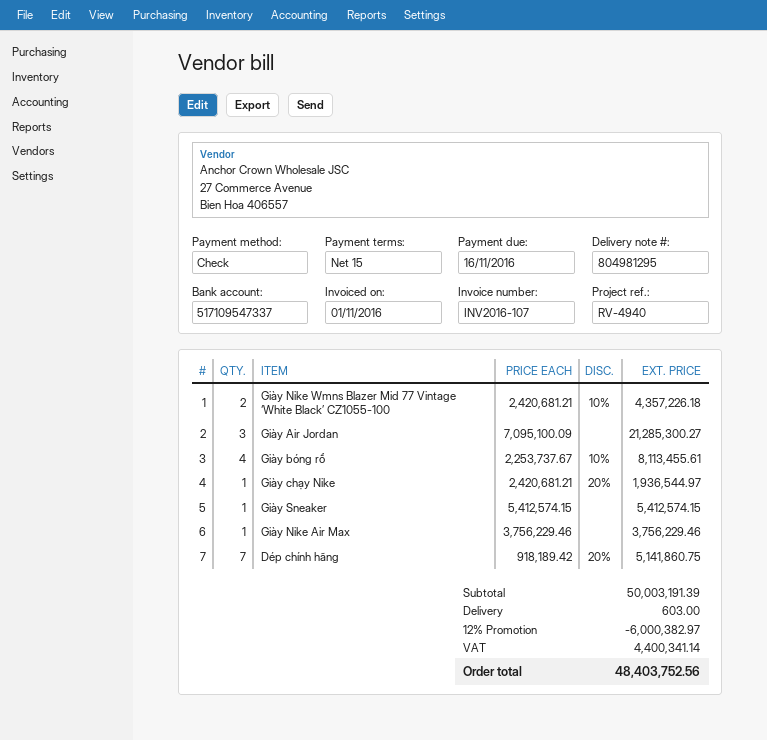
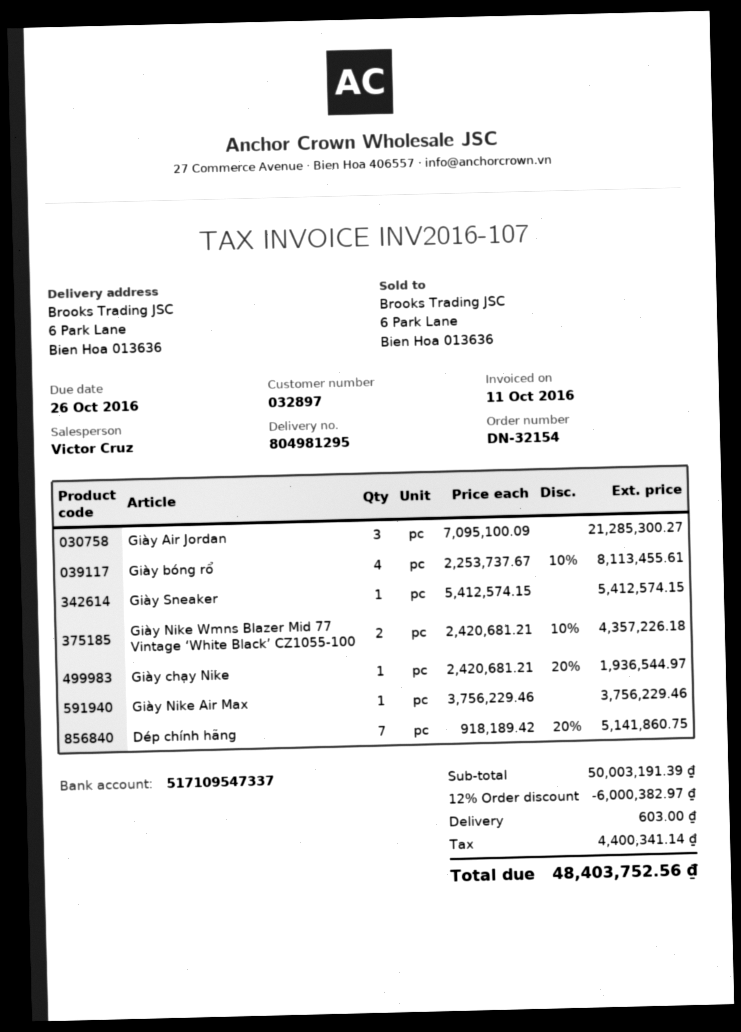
invoice date: 2016-11-01 -> 2016-10-11
due date: 2016-11-16 -> 2016-10-26

